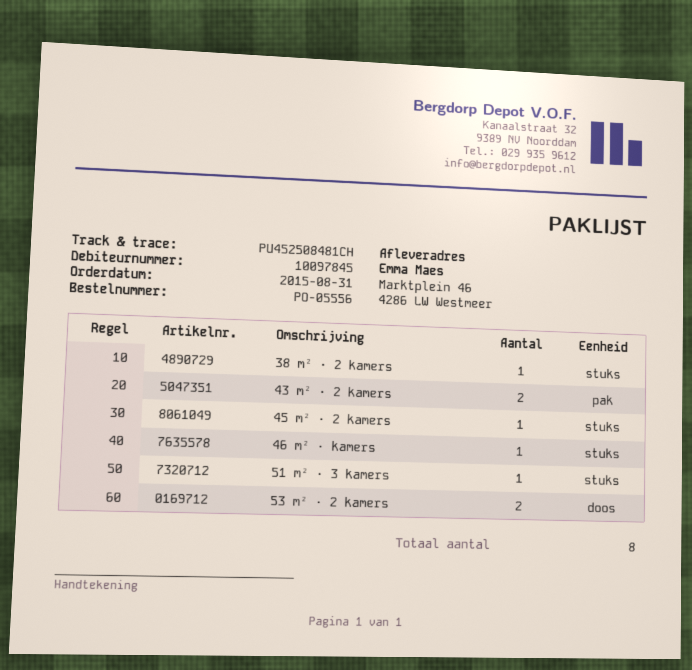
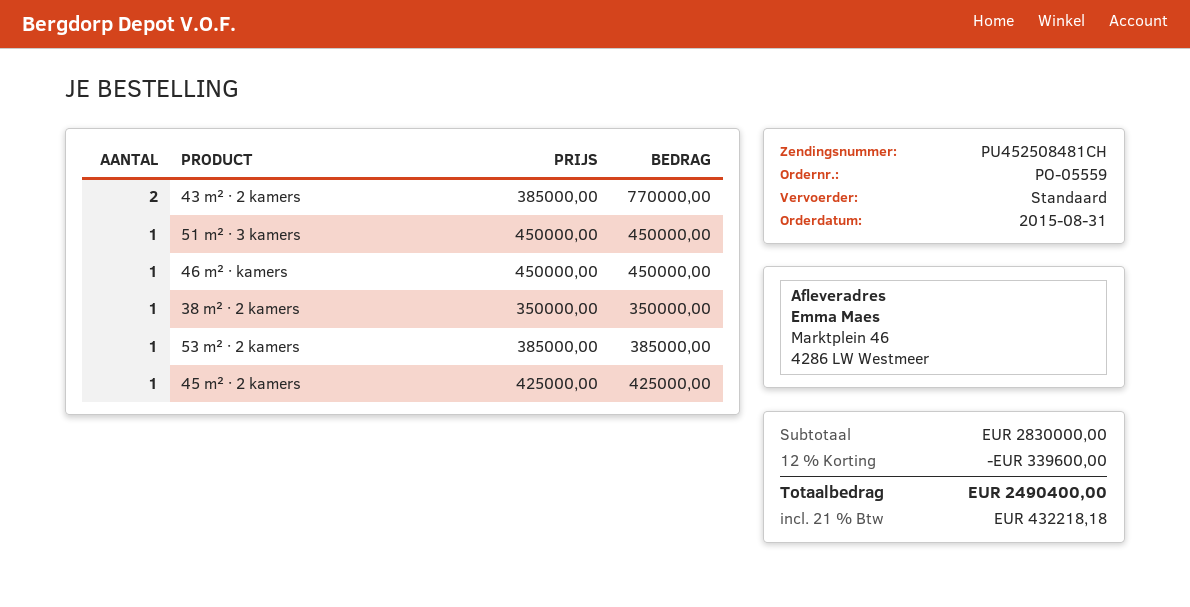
order number: PO-05556 -> PO-05559
53 m² · 2 kamers: 2 -> 1

